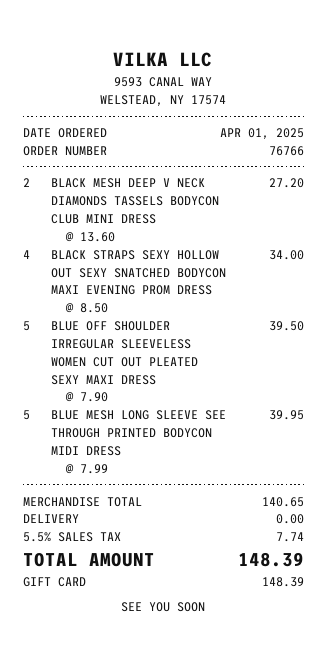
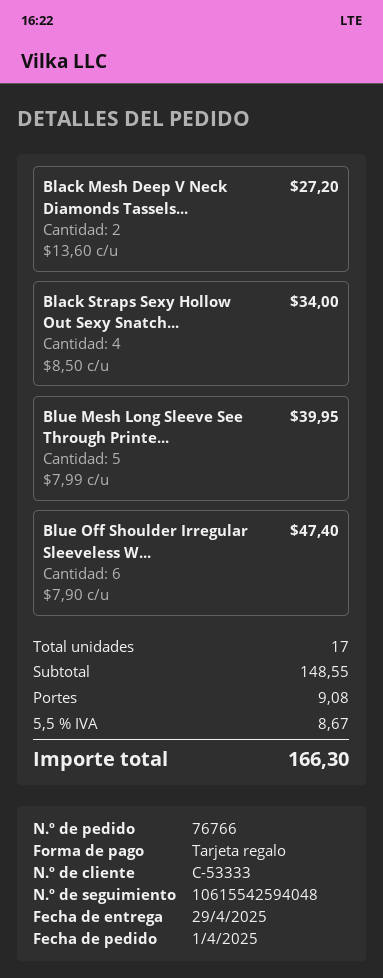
BLUE OFF SHOULDER IRREGULAR SLEEVELESS WOMEN CUT OUT PLEATED SEXY MAXI DRESS: 5 x 7.90 = 39.50 -> 6 x 7.90 = 47.40
subtotal: 140.65 -> 148.55
shipping: 0.00 -> 9.08
tax: 5.5% = 7.74 -> 5.5% = 8.67
total: 148.39 -> 166.30

